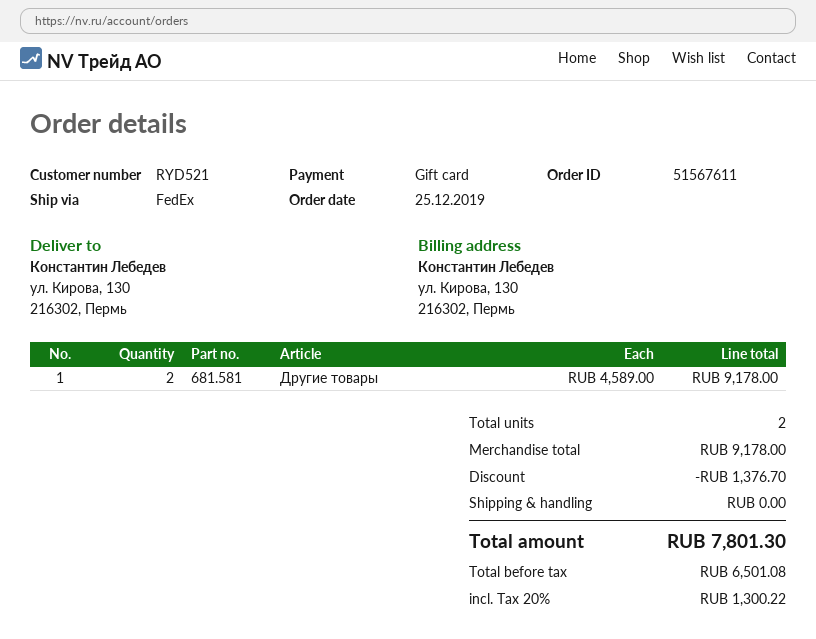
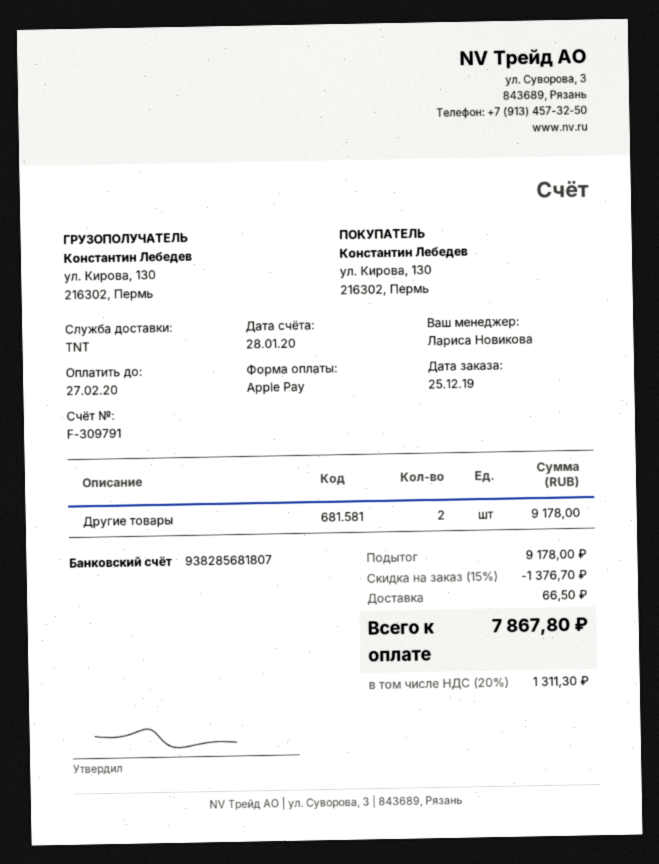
payment method: gift card -> Apple Pay
shipping method: FedEx -> TNT
shipping: 0.00 -> 66.50
tax: 20% = 1300.22 -> 20% = 1311.30
total: 7801.30 -> 7867.80

